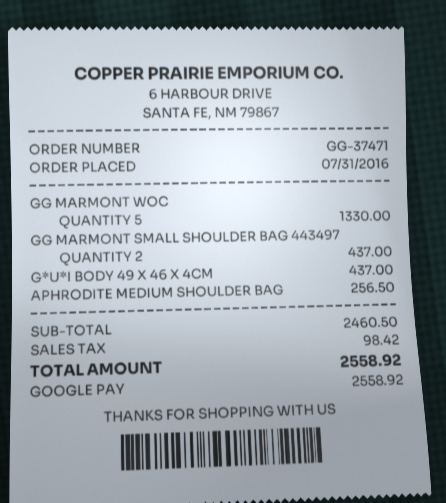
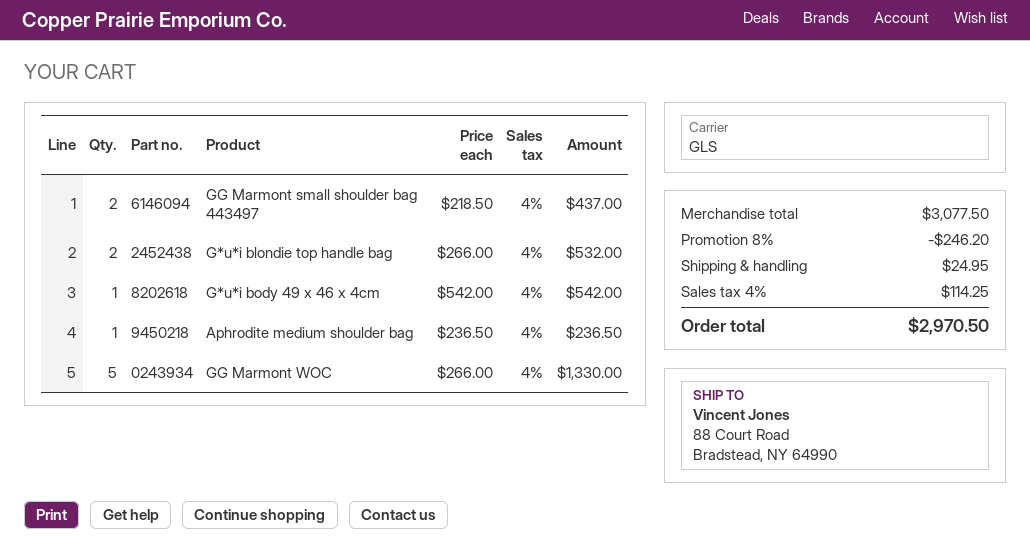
G*U*I BODY 49 X 46 X 4CM: 1 for 437.00 -> 1 for 542.00
APHRODITE MEDIUM SHOULDER BAG: 1 for 256.50 -> 1 for 236.50
G*u*i blondie top handle bag: none -> 2 for 532.00
subtotal: 2460.50 -> 3077.50
discount: none -> 8% = 246.20
shipping: none -> 24.95
tax: 98.42 -> 114.25
total: 2558.92 -> 2970.50

